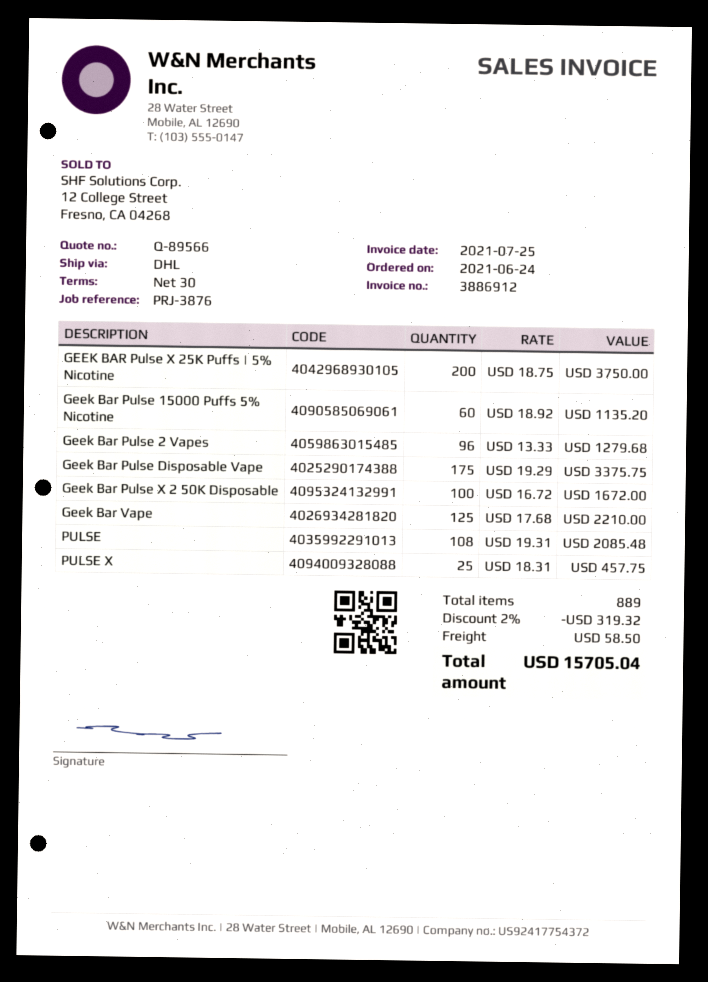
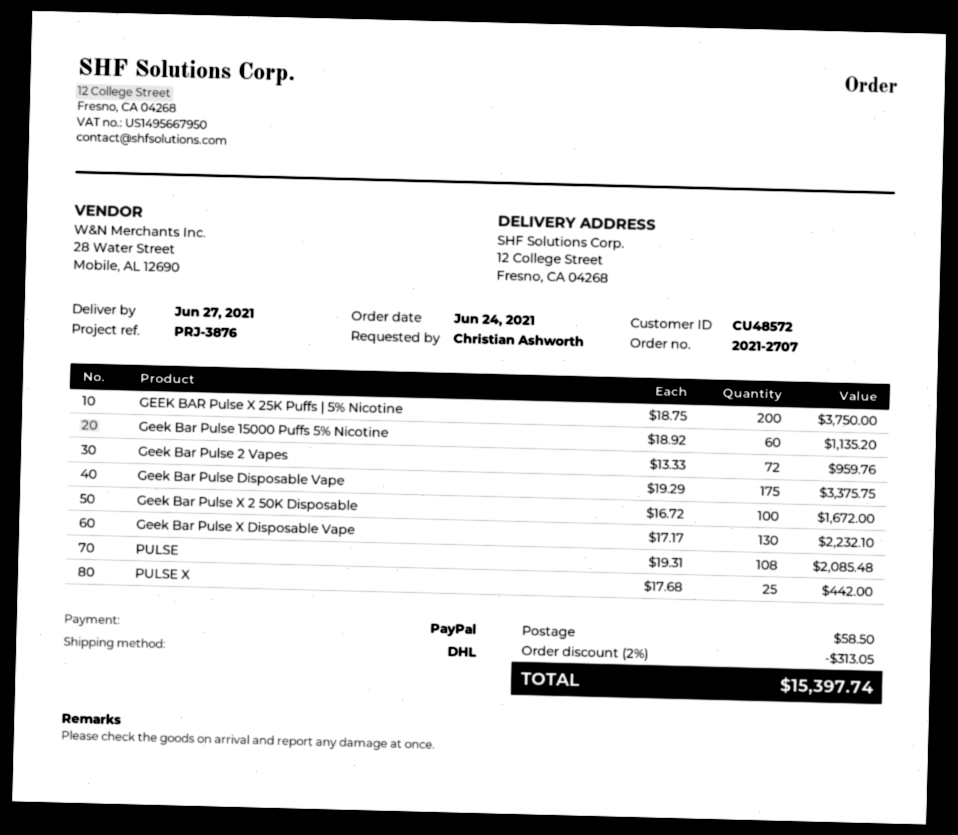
Geek Bar Pulse 2 Vapes: 96 x 13.33 = 1279.68 -> 72 x 13.33 = 959.76
Geek Bar Vape: 125 x 17.68 = 2210.00 -> none
PULSE X: 25 x 18.31 = 457.75 -> 25 x 17.68 = 442.00
Geek Bar Pulse X Disposable Vape: none -> 130 x 17.17 = 2232.10
discount: 2% = 319.32 -> 2% = 313.05
total: 15705.04 -> 15397.74

